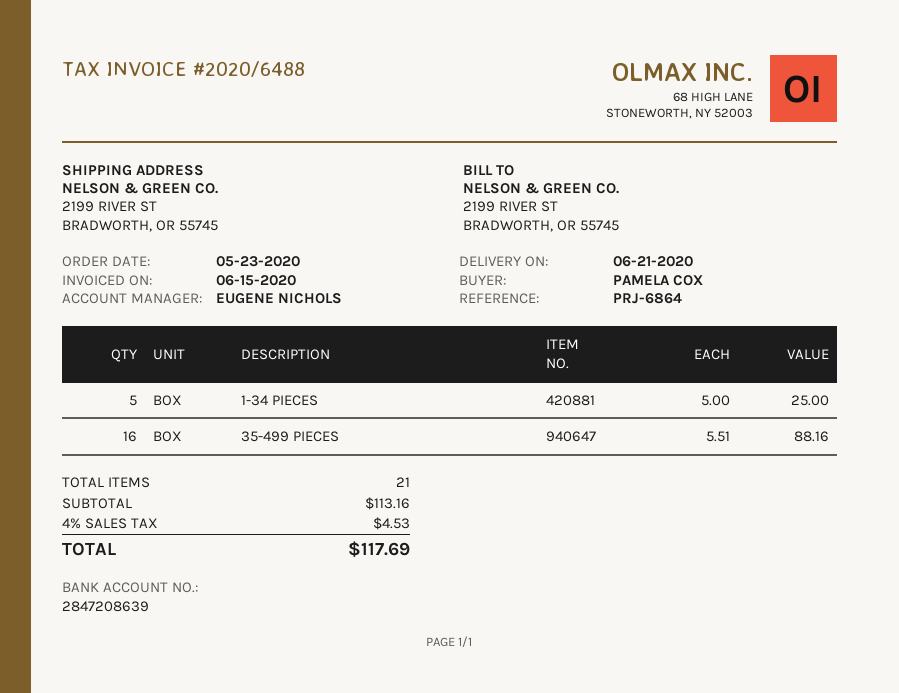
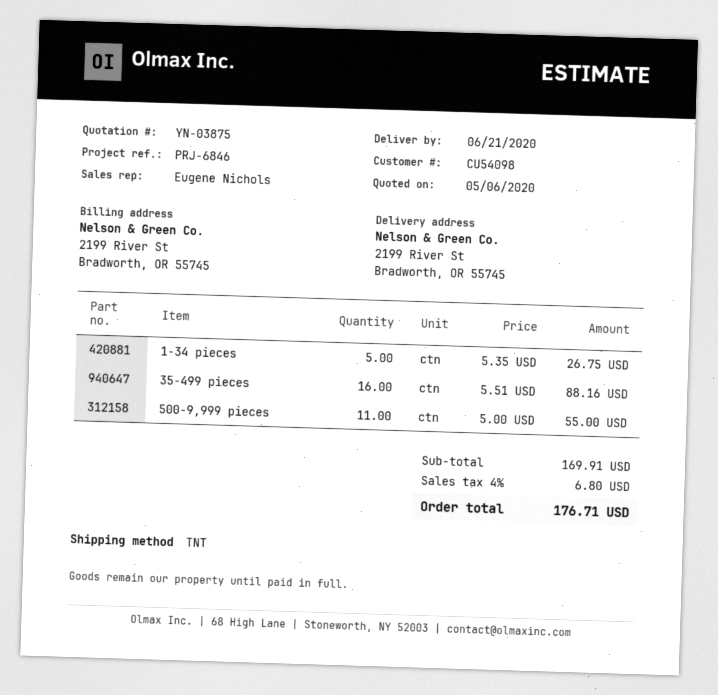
reference: PRJ-6864 -> PRJ-6846
1-34 PIECES: 5 x 5.00 = 25.00 -> 5 x 5.35 = 26.75
500-9,999 pieces: none -> 11 x 5.00 = 55.00
subtotal: 113.16 -> 169.91
tax: 4% = 4.53 -> 4% = 6.80
total: 117.69 -> 176.71

